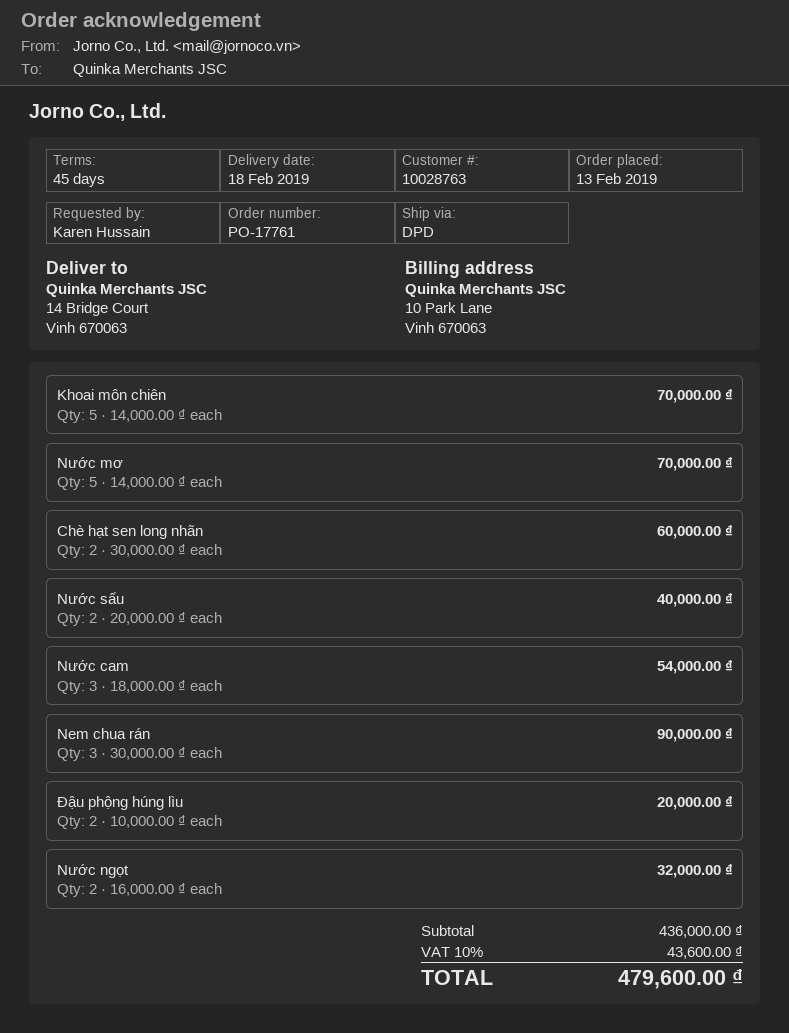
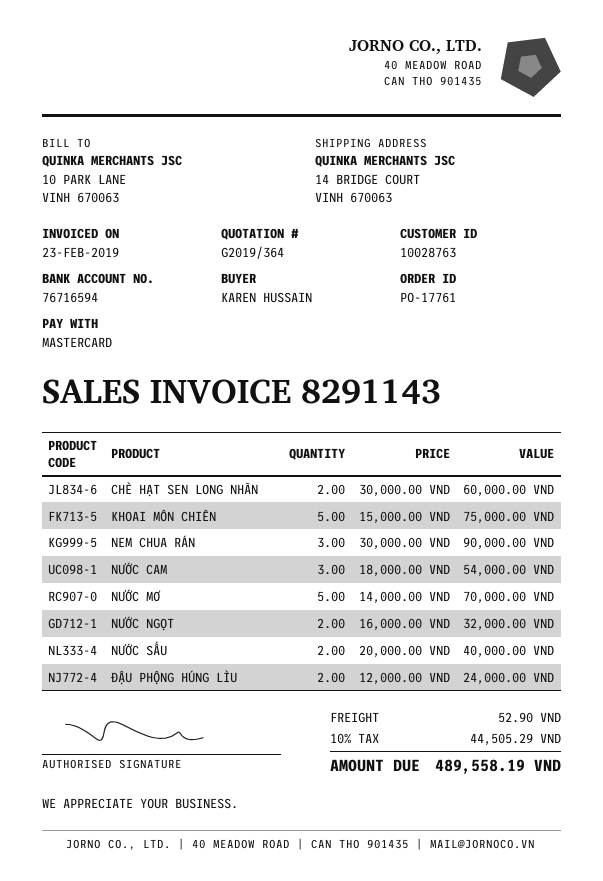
Khoai môn chiên: 5 x 14000.00 = 70000.00 -> 5 x 15000.00 = 75000.00
Đậu phộng húng lìu: 2 x 10000.00 = 20000.00 -> 2 x 12000.00 = 24000.00
shipping: none -> 52.90
tax: 10% = 43600.00 -> 10% = 44505.29
total: 479600.00 -> 489558.19

